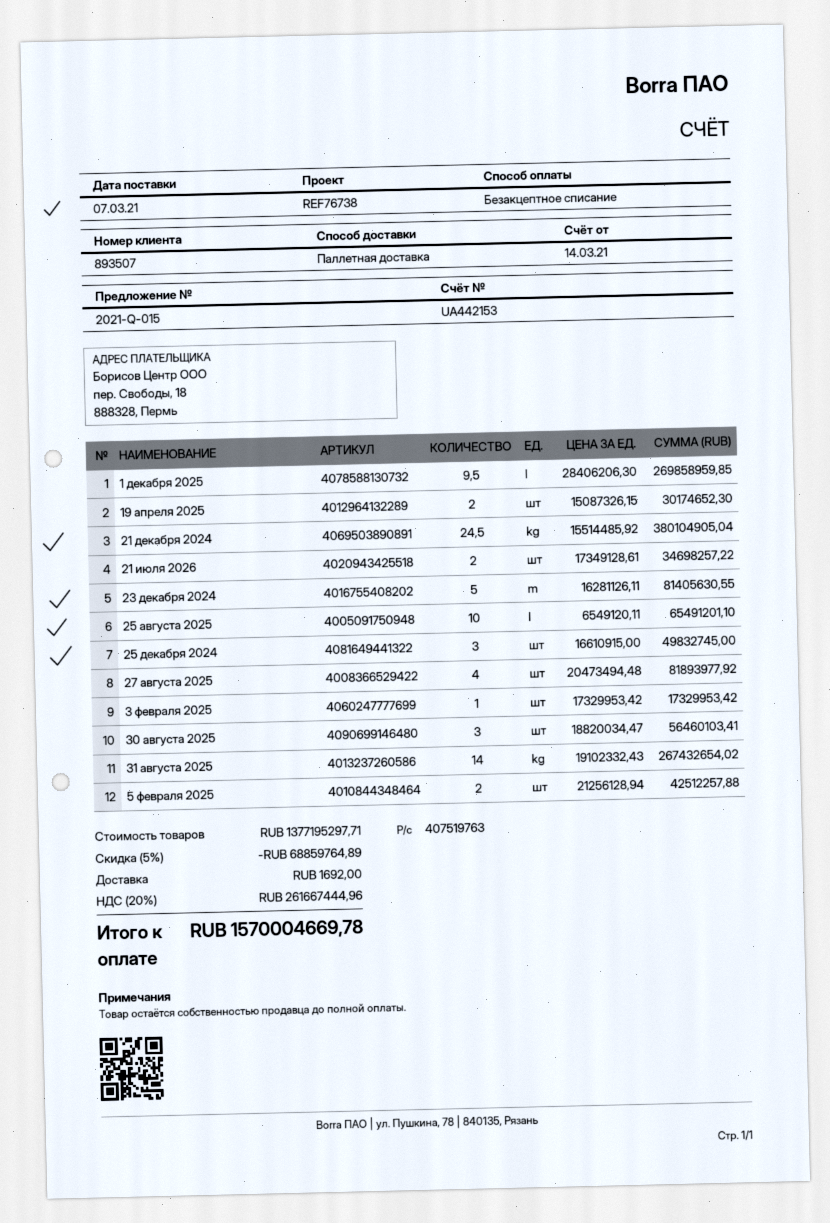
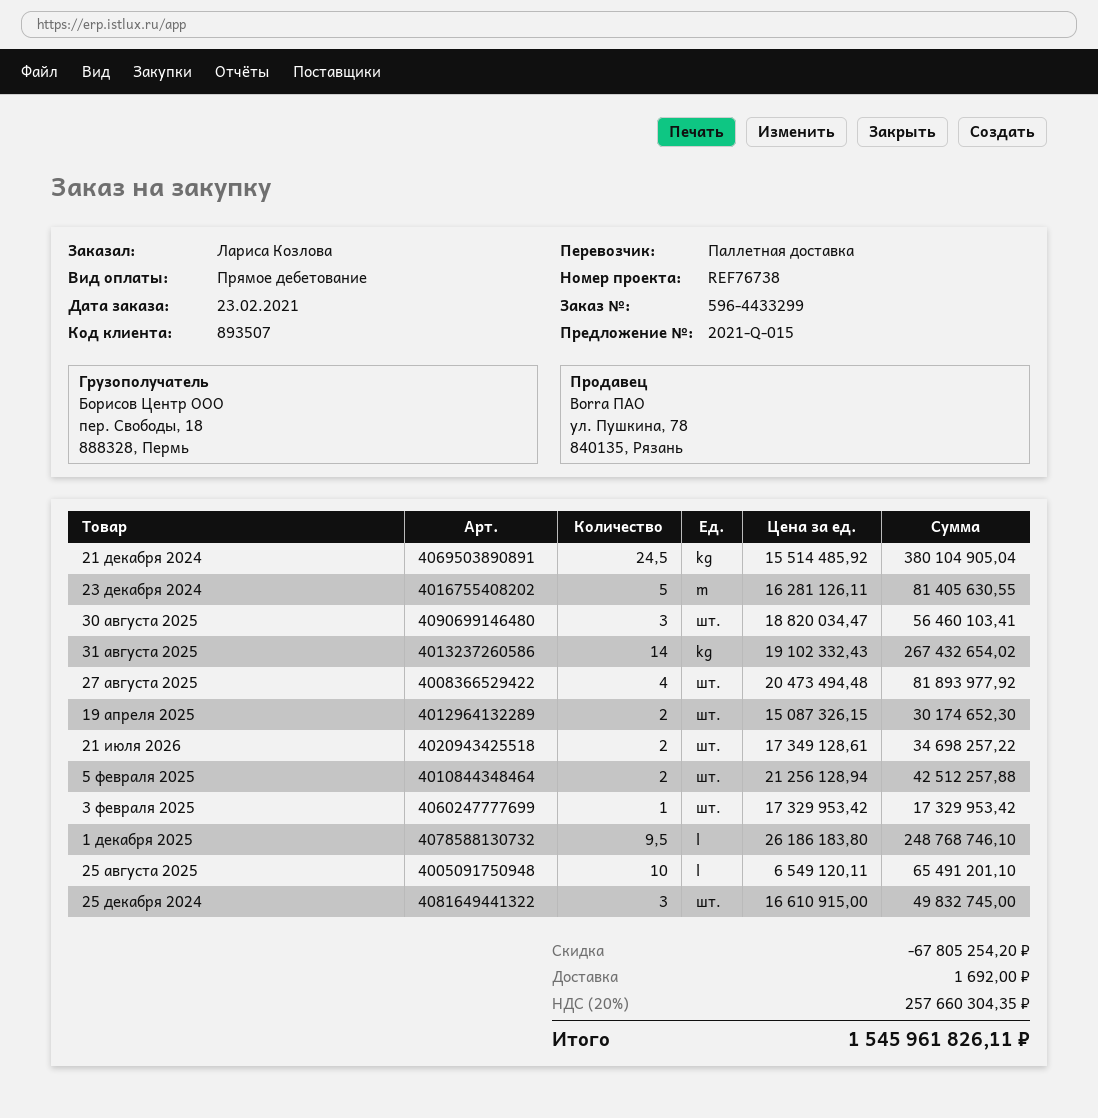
1 декабря 2025: 9.5 x 28406206.30 = 269858959.85 -> 9.5 x 26186183.80 = 248768746.10
discount: 68859764.89 -> 67805254.20
tax: 20% = 261667444.96 -> 20% = 257660304.35
total: 1570004669.78 -> 1545961826.11

